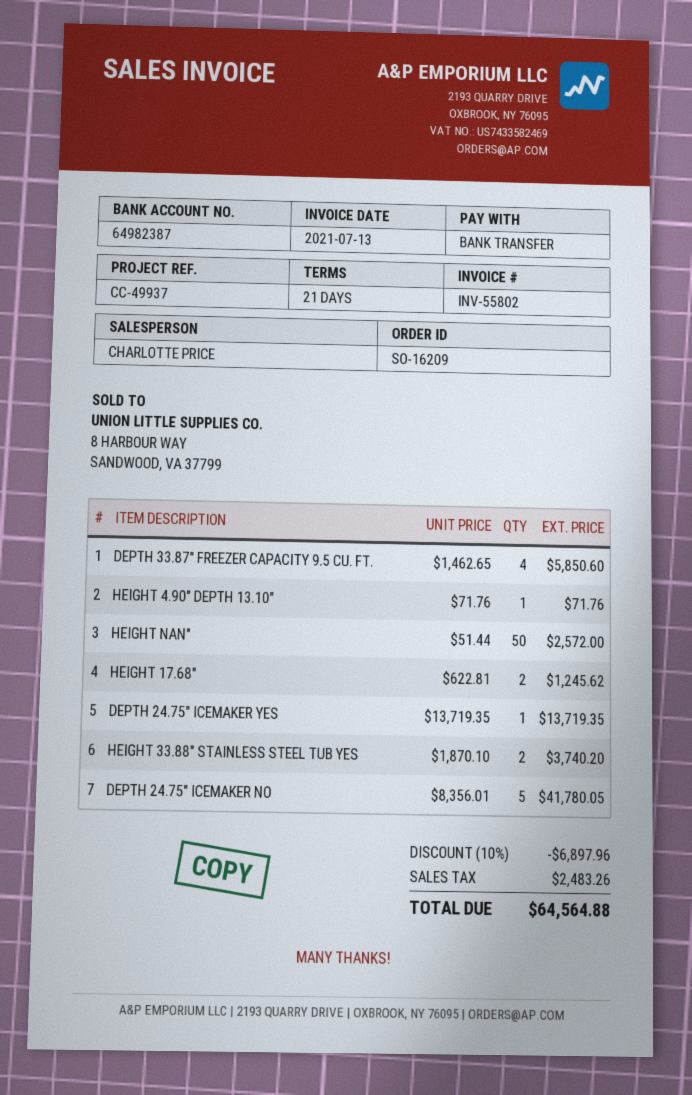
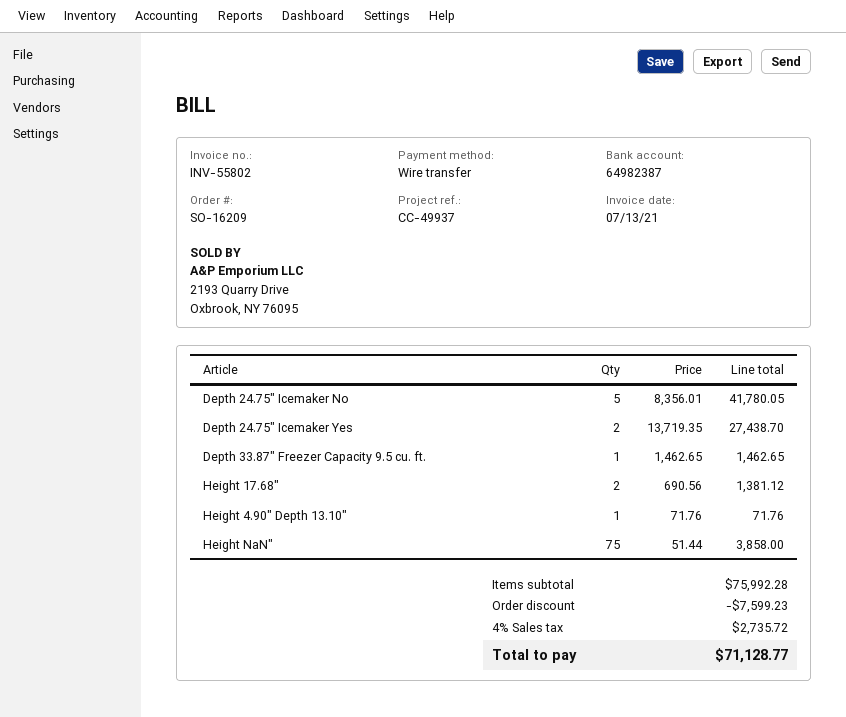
DEPTH 33.87" FREEZER CAPACITY 9.5 CU. FT.: 4 x 1462.65 = 5850.60 -> 1 x 1462.65 = 1462.65
HEIGHT NAN": 50 x 51.44 = 2572.00 -> 75 x 51.44 = 3858.00
HEIGHT 17.68": 2 x 622.81 = 1245.62 -> 2 x 690.56 = 1381.12
DEPTH 24.75" ICEMAKER YES: 1 x 13719.35 = 13719.35 -> 2 x 13719.35 = 27438.70
HEIGHT 33.88" STAINLESS STEEL TUB YES: 2 x 1870.10 = 3740.20 -> none
discount: 6897.96 -> 7599.23
tax: 2483.26 -> 2735.72
total: 64564.88 -> 71128.77

